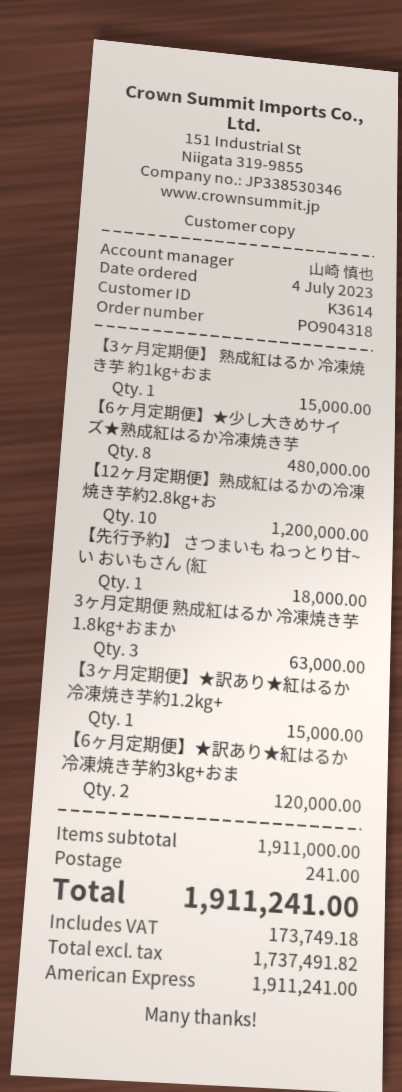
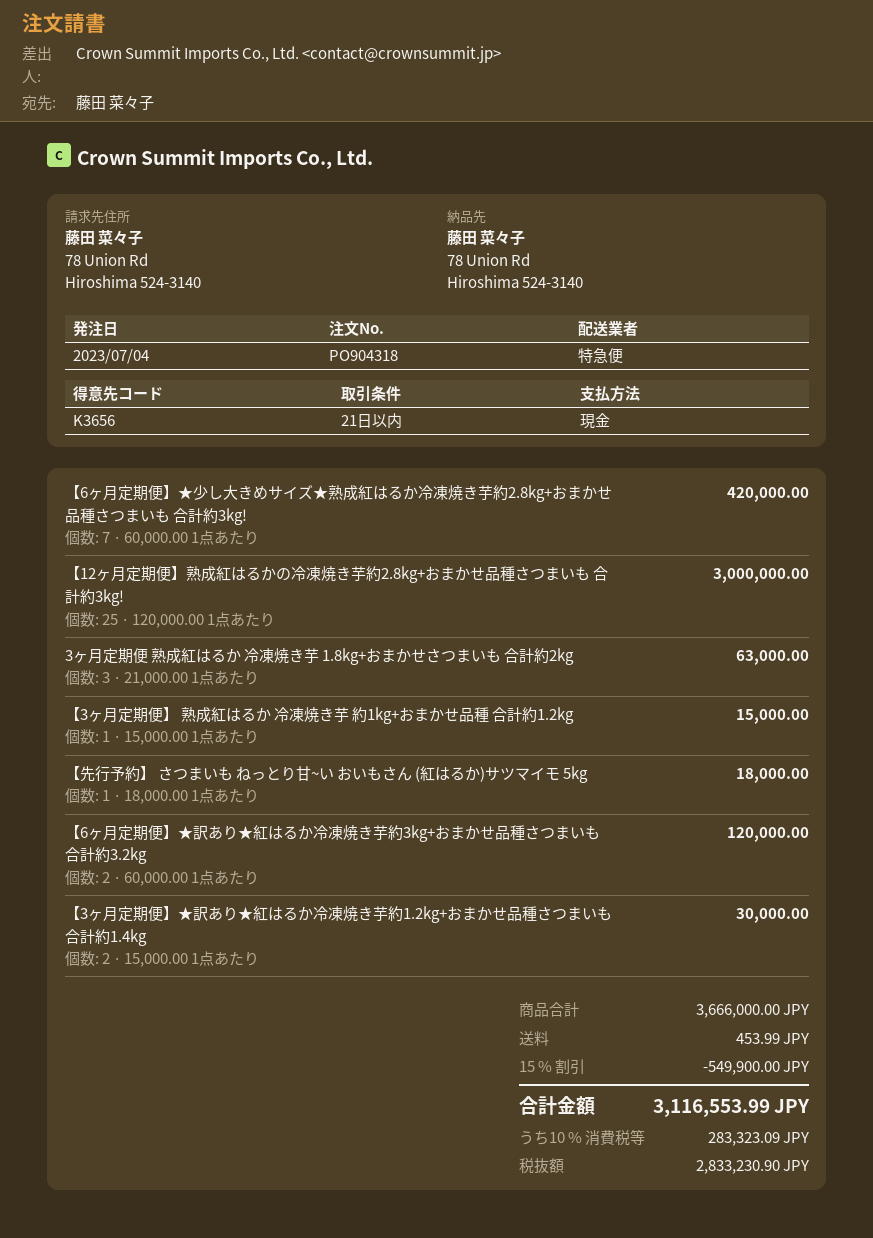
customer number: K3614 -> K3656
payment method: American Express -> cash
【6ヶ月定期便】★少し大きめサイズ★熟成紅はるか冷凍焼き芋: 8 for 480000.00 -> 7 for 420000.00
【12ヶ月定期便】熟成紅はるかの冷凍焼き芋約2.8kg+お: 10 for 1200000.00 -> 25 for 3000000.00
【3ヶ月定期便】★訳あり★紅はるか冷凍焼き芋約1.2kg+: 1 for 15000.00 -> 2 for 30000.00
subtotal: 1911000.00 -> 3666000.00
discount: none -> 15% = 549900.00
shipping: 241.00 -> 453.99
net: 1737491.82 -> 2833230.90
tax: 173749.18 -> 283323.09
total: 1911241.00 -> 3116553.99

